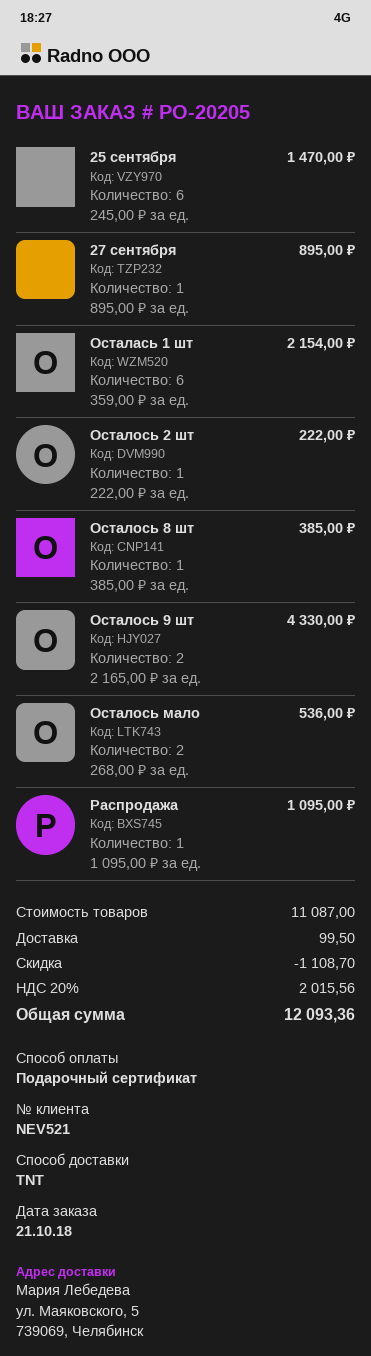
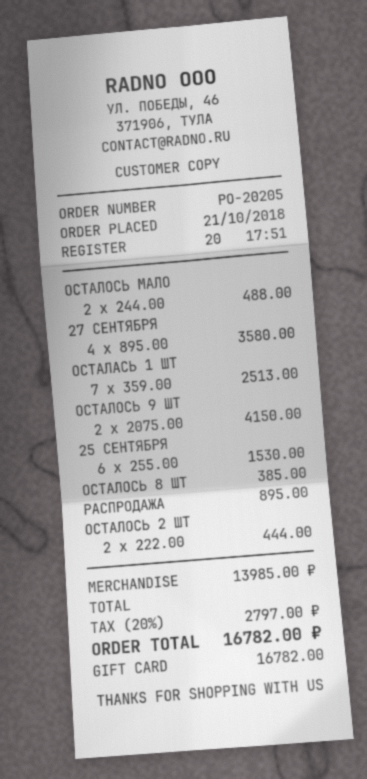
25 сентября: 6 x 245.00 = 1470.00 -> 6 x 255.00 = 1530.00
27 сентября: 1 x 895.00 = 895.00 -> 4 x 895.00 = 3580.00
Осталась 1 шт: 6 x 359.00 = 2154.00 -> 7 x 359.00 = 2513.00
Осталось 2 шт: 1 x 222.00 = 222.00 -> 2 x 222.00 = 444.00
Осталось 9 шт: 2 x 2165.00 = 4330.00 -> 2 x 2075.00 = 4150.00
Осталось мало: 2 x 268.00 = 536.00 -> 2 x 244.00 = 488.00
Распродажа: 1 x 1095.00 = 1095.00 -> 1 x 895.00 = 895.00
subtotal: 11087.00 -> 13985.00
discount: 1108.70 -> none
shipping: 99.50 -> none
tax: 20% = 2015.56 -> 20% = 2797.00
total: 12093.36 -> 16782.00

